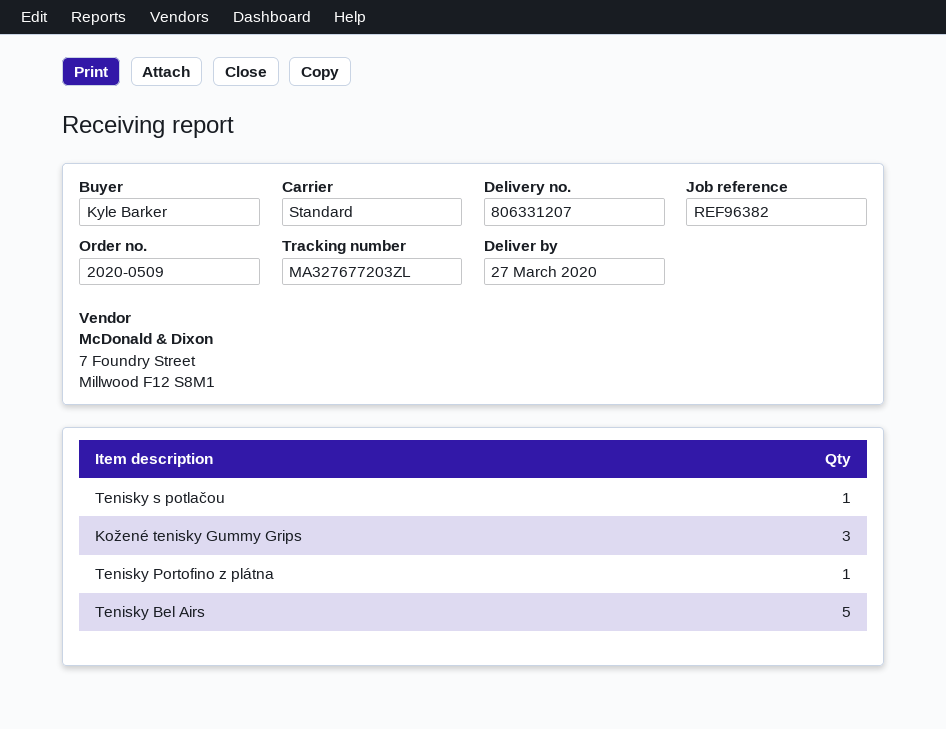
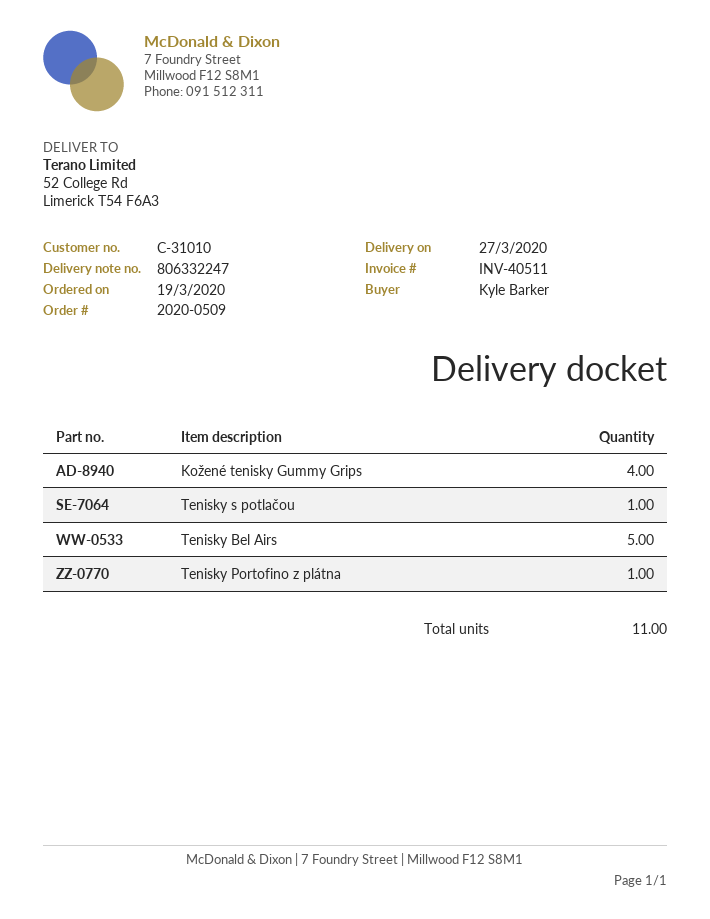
delivery note number: 806331207 -> 806332247
Kožené tenisky Gummy Grips: 3 -> 4

